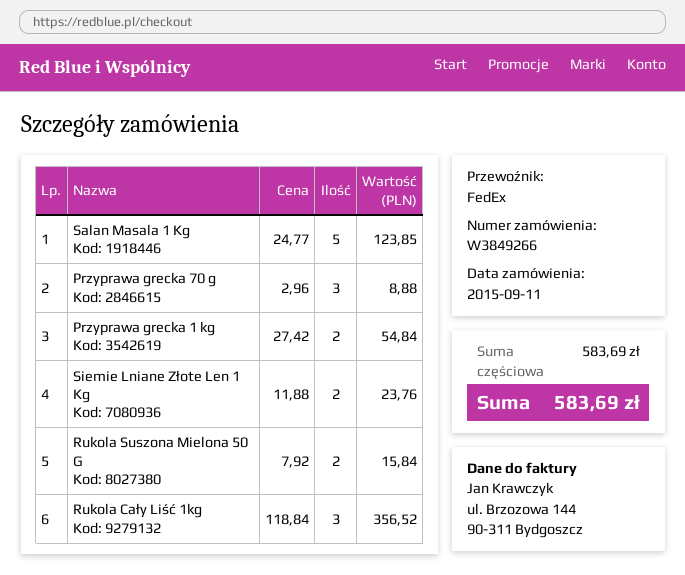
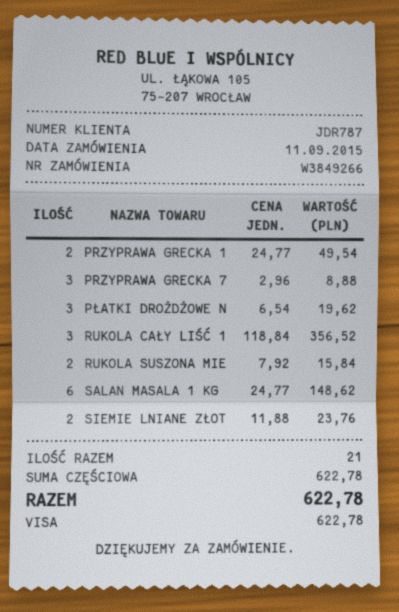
Salan Masala 1 Kg: 5 x 24.77 = 123.85 -> 6 x 24.77 = 148.62
Przyprawa grecka 1 kg: 2 x 27.42 = 54.84 -> 2 x 24.77 = 49.54
PŁATKI DROŻDŻOWE N: none -> 3 x 6.54 = 19.62
subtotal: 583.69 -> 622.78
total: 583.69 -> 622.78

